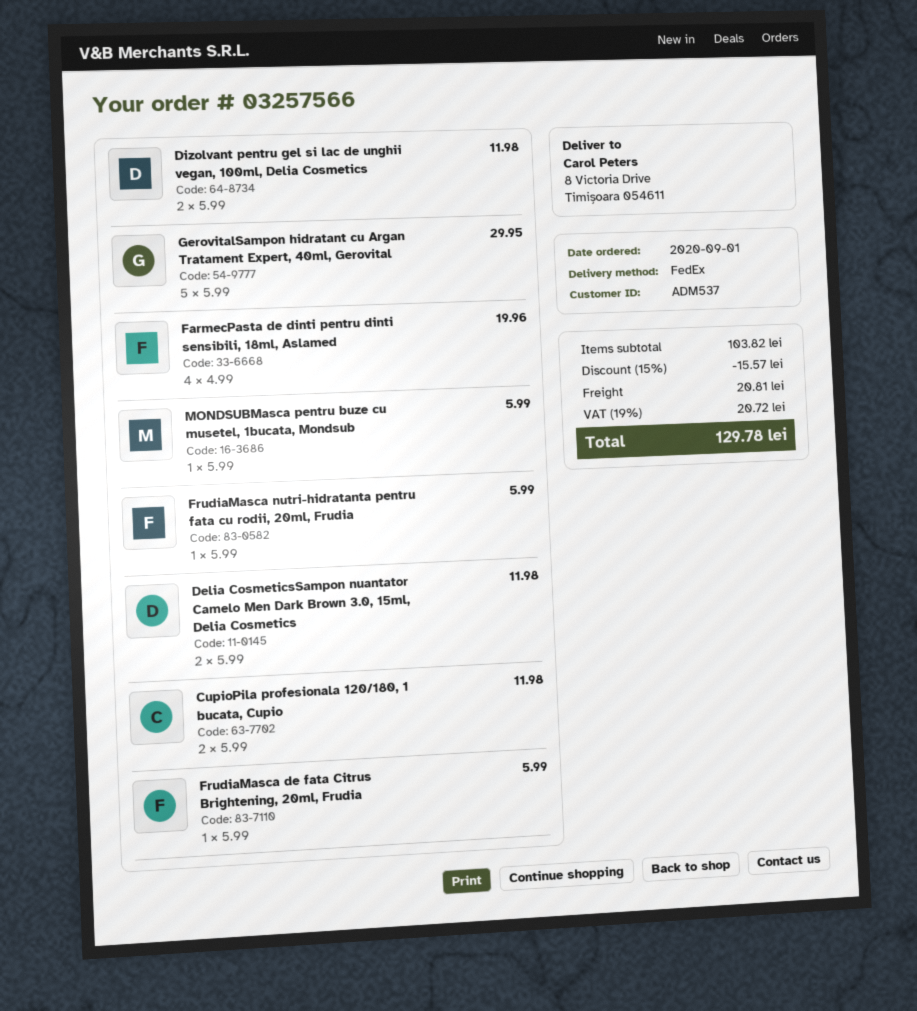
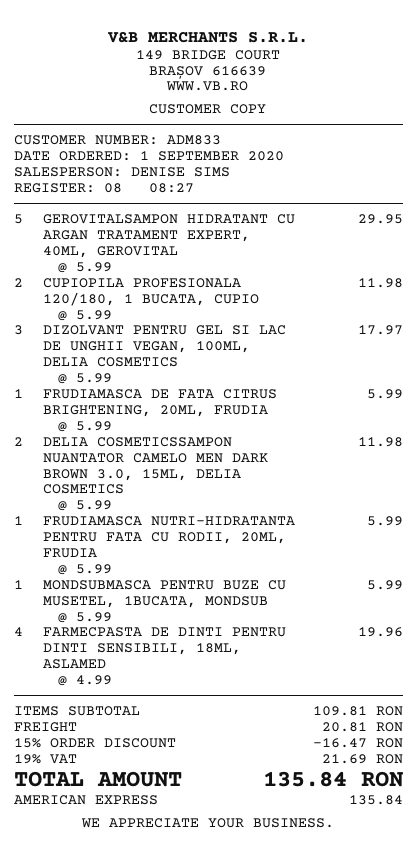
customer number: ADM537 -> ADM833
Dizolvant pentru gel si lac de unghii vegan, 100ml, Delia Cosmetics: 2 x 5.99 = 11.98 -> 3 x 5.99 = 17.97
subtotal: 103.82 -> 109.81
discount: 15% = 15.57 -> 15% = 16.47
tax: 19% = 20.72 -> 19% = 21.69
total: 129.78 -> 135.84

